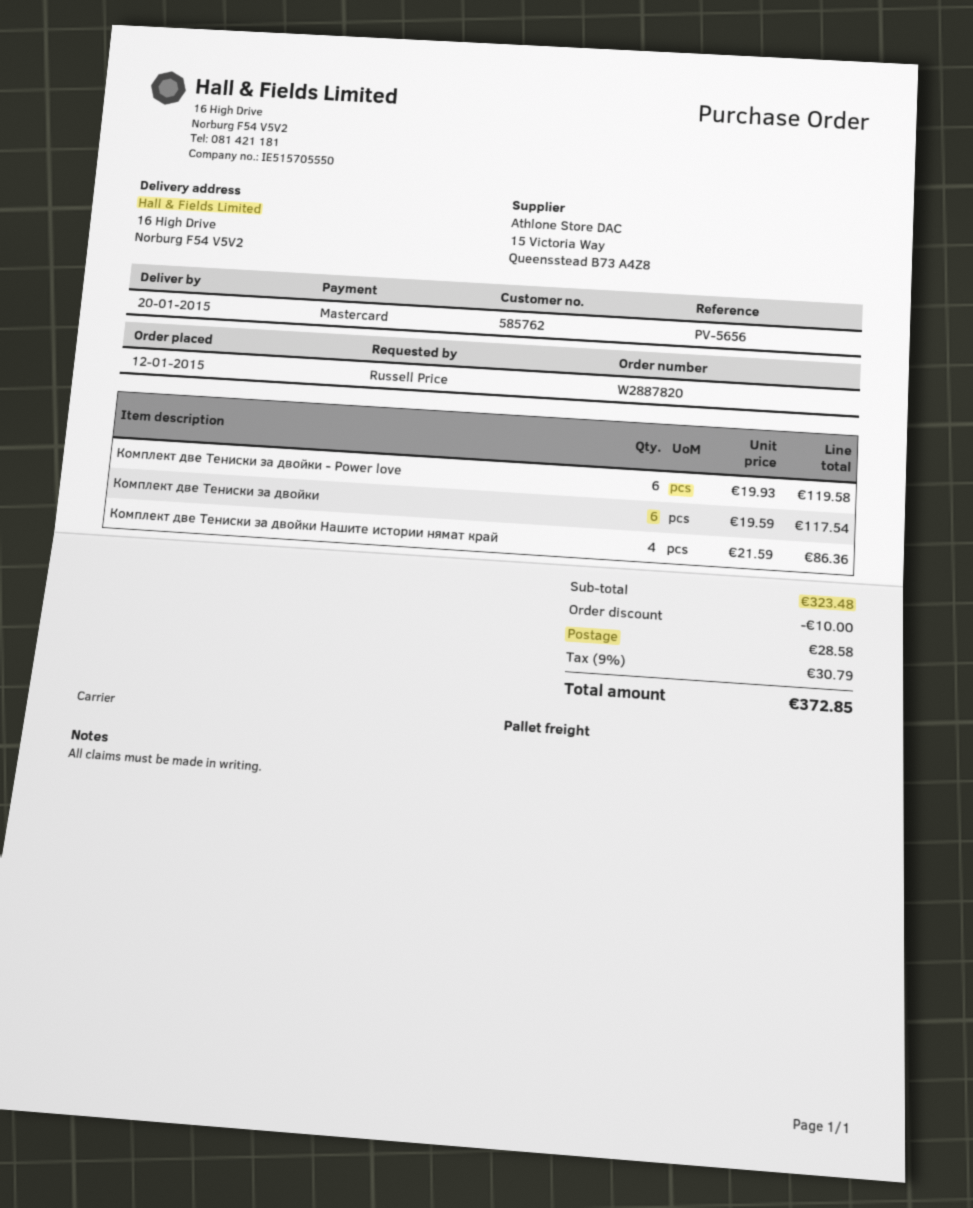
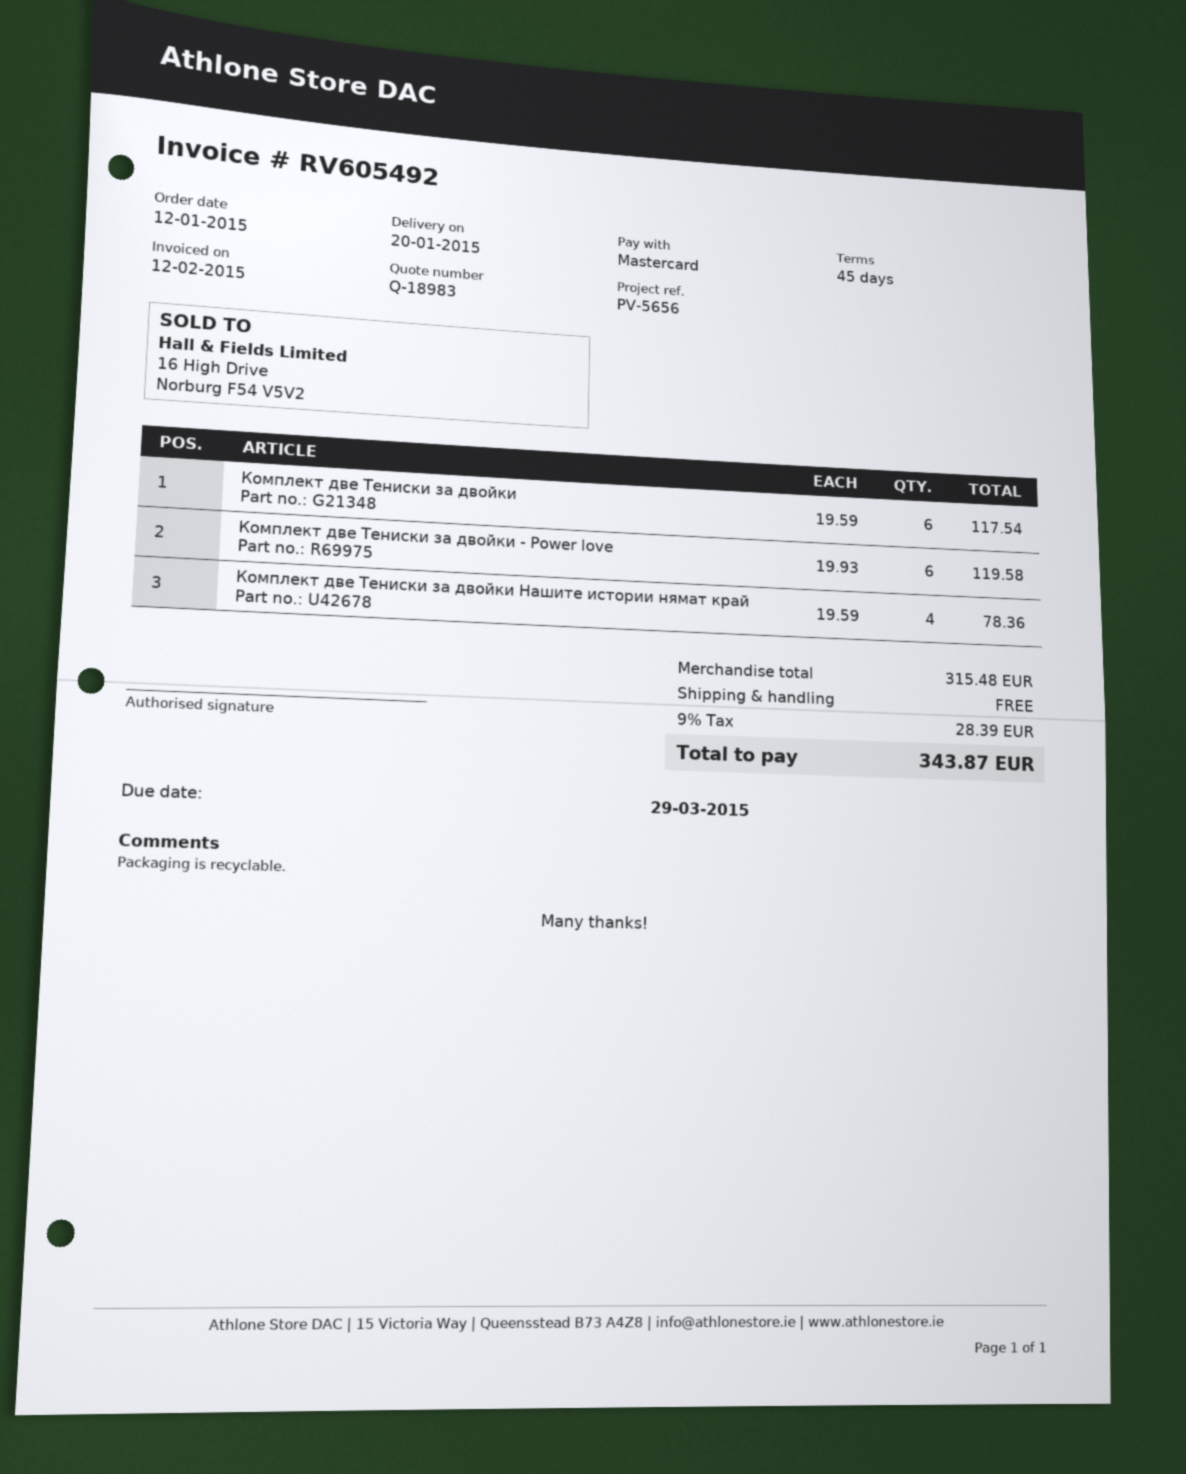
Комплект две Тениски за двойки Нашите истории нямат край: 4 x 21.59 = 86.36 -> 4 x 19.59 = 78.36
subtotal: 323.48 -> 315.48
discount: 10.00 -> none
shipping: 28.58 -> 0.00
tax: 9% = 30.79 -> 9% = 28.39
total: 372.85 -> 343.87

